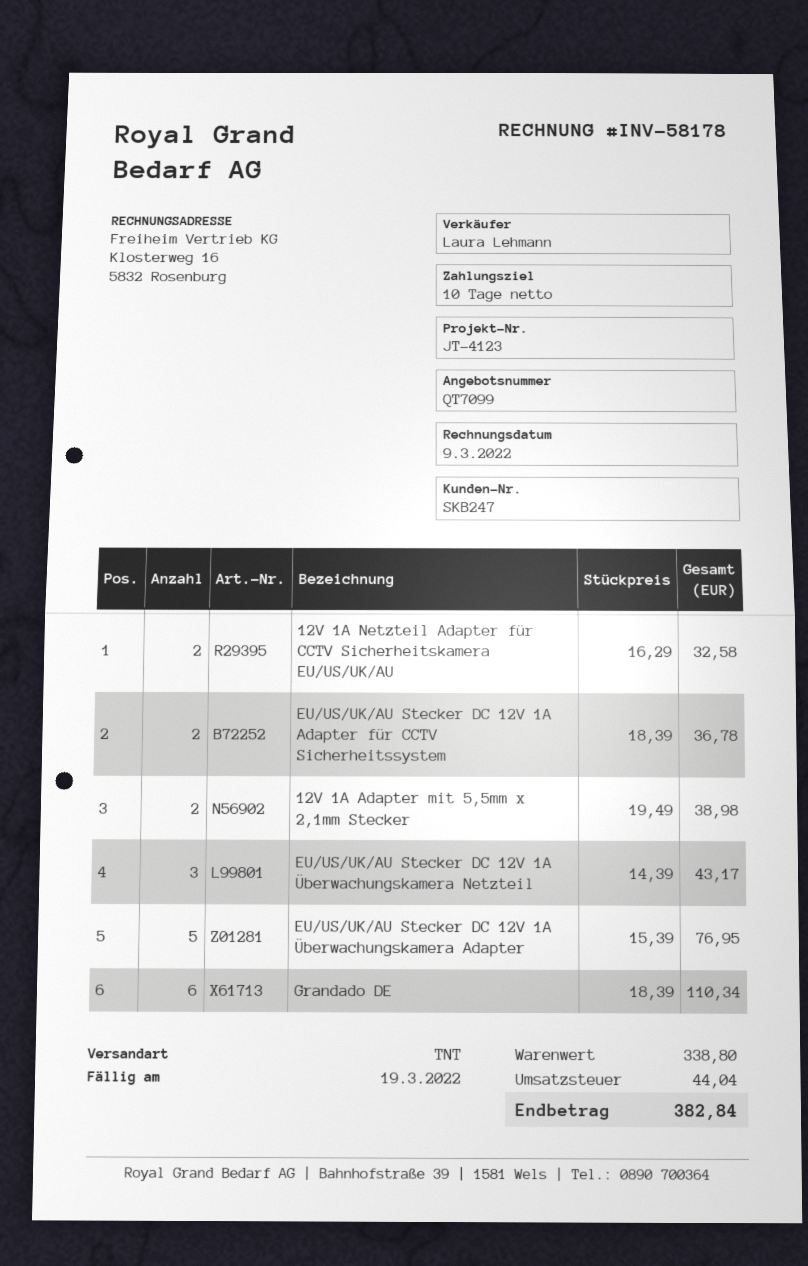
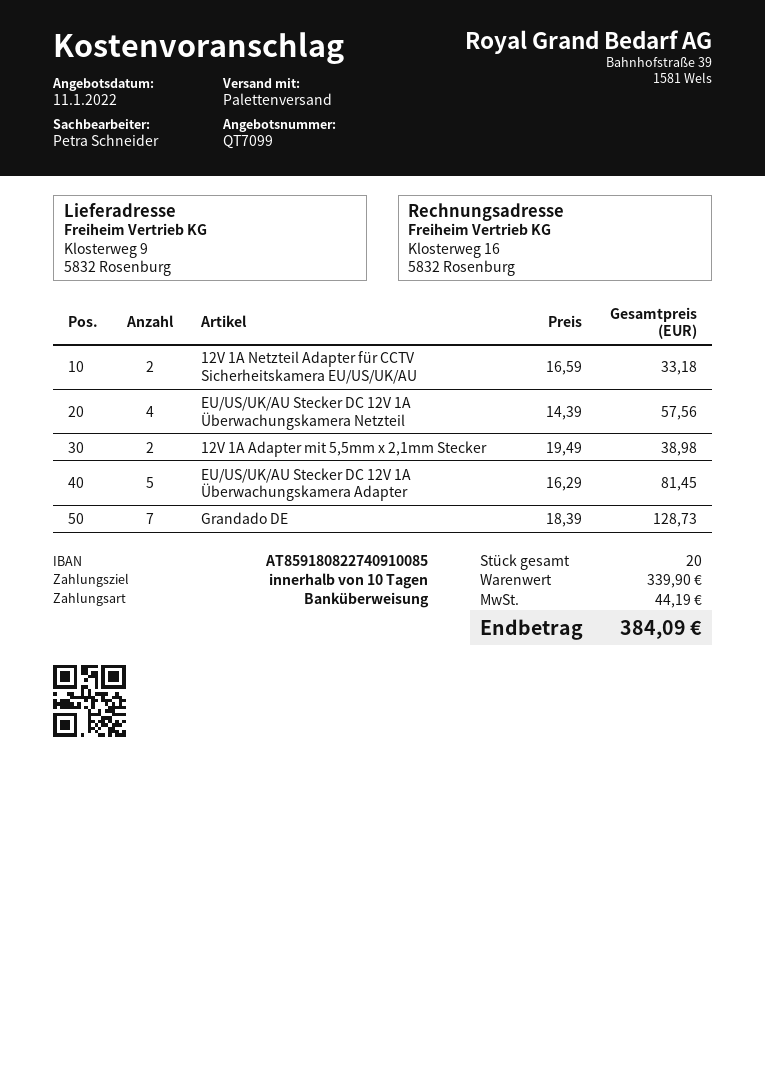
sales rep: Laura Lehmann -> Petra Schneider
shipping method: TNT -> pallet freight
12V 1A Netzteil Adapter für CCTV Sicherheitskamera EU/US/UK/AU: 2 x 16.29 = 32.58 -> 2 x 16.59 = 33.18
EU/US/UK/AU Stecker DC 12V 1A Adapter für CCTV Sicherheitssystem: 2 x 18.39 = 36.78 -> none
EU/US/UK/AU Stecker DC 12V 1A Überwachungskamera Netzteil: 3 x 14.39 = 43.17 -> 4 x 14.39 = 57.56
EU/US/UK/AU Stecker DC 12V 1A Überwachungskamera Adapter: 5 x 15.39 = 76.95 -> 5 x 16.29 = 81.45
Grandado DE: 6 x 18.39 = 110.34 -> 7 x 18.39 = 128.73
subtotal: 338.80 -> 339.90
tax: 44.04 -> 44.19
total: 382.84 -> 384.09

